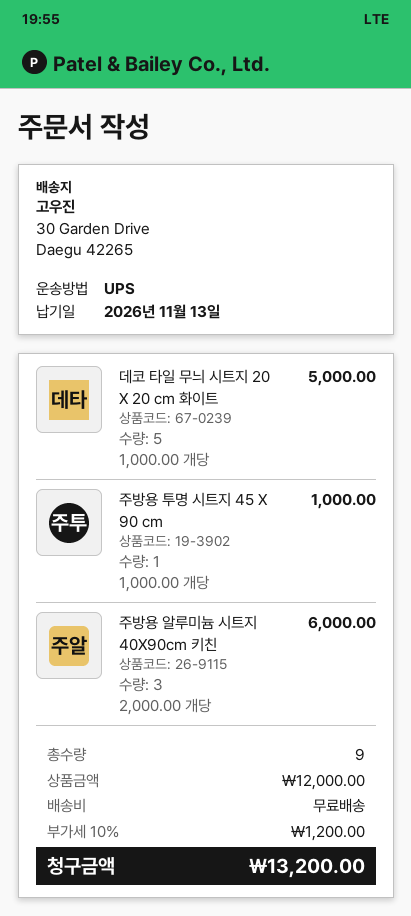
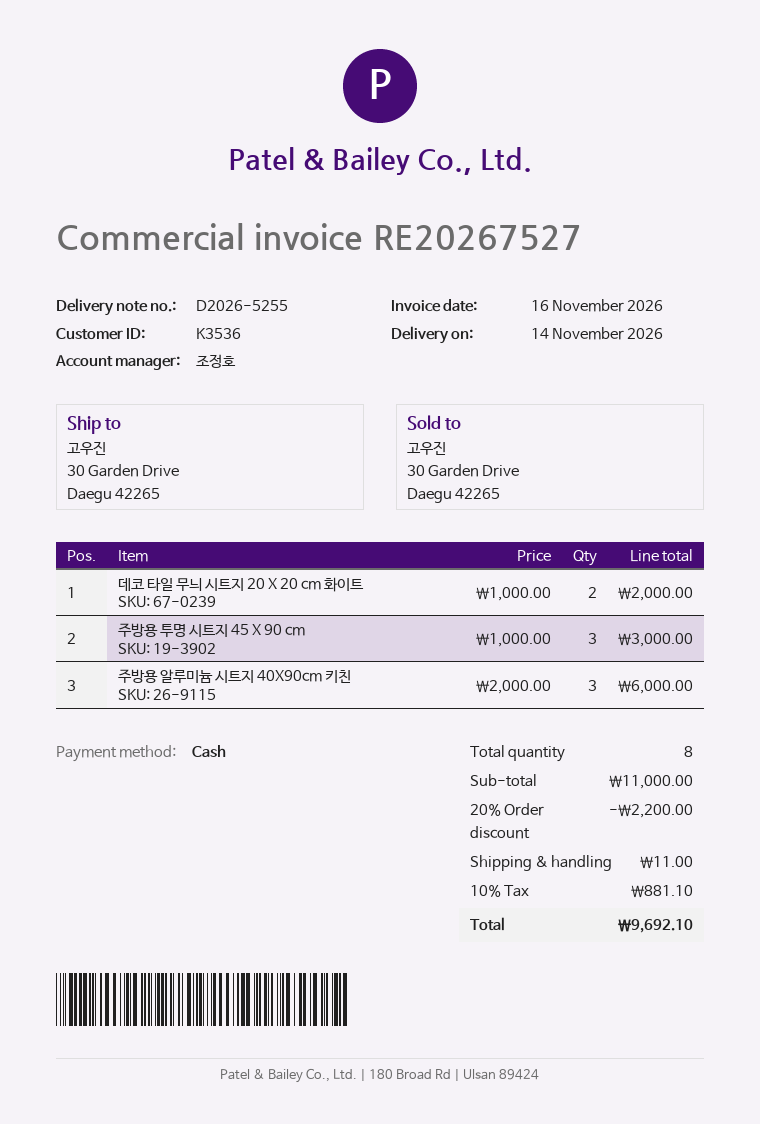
delivery date: 2026-11-13 -> 2026-11-14
데코 타일 무늬 시트지 20 X 20 cm 화이트: 5 x 1000.00 = 5000.00 -> 2 x 1000.00 = 2000.00
주방용 투명 시트지 45 X 90 cm: 1 x 1000.00 = 1000.00 -> 3 x 1000.00 = 3000.00
total quantity: 9 -> 8
subtotal: 12000.00 -> 11000.00
discount: none -> 20% = 2200.00
shipping: 0.00 -> 11.00
tax: 10% = 1200.00 -> 10% = 881.10
total: 13200.00 -> 9692.10

